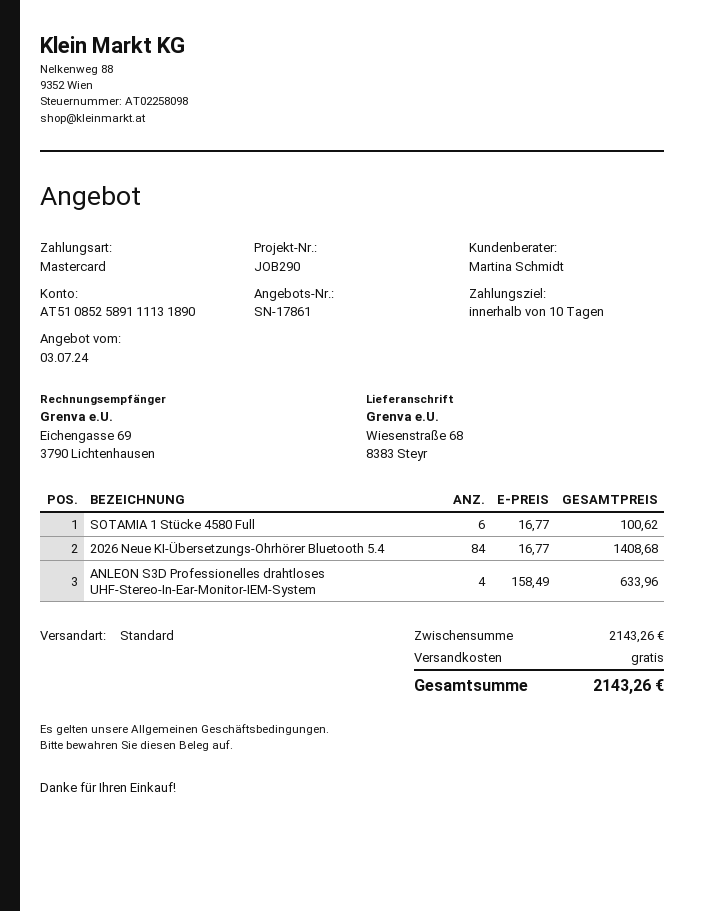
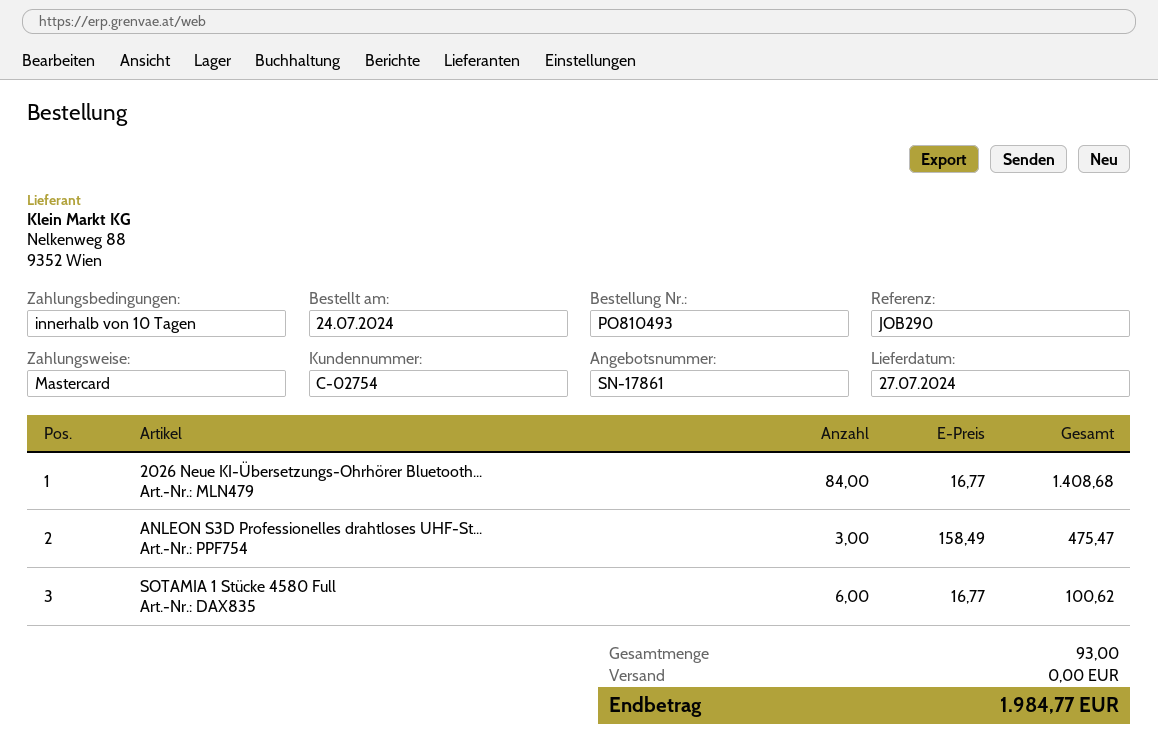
ANLEON S3D Professionelles drahtloses UHF-Stereo-In-Ear-Monitor-IEM-System: 4 x 158.49 = 633.96 -> 3 x 158.49 = 475.47
total: 2143.26 -> 1984.77

